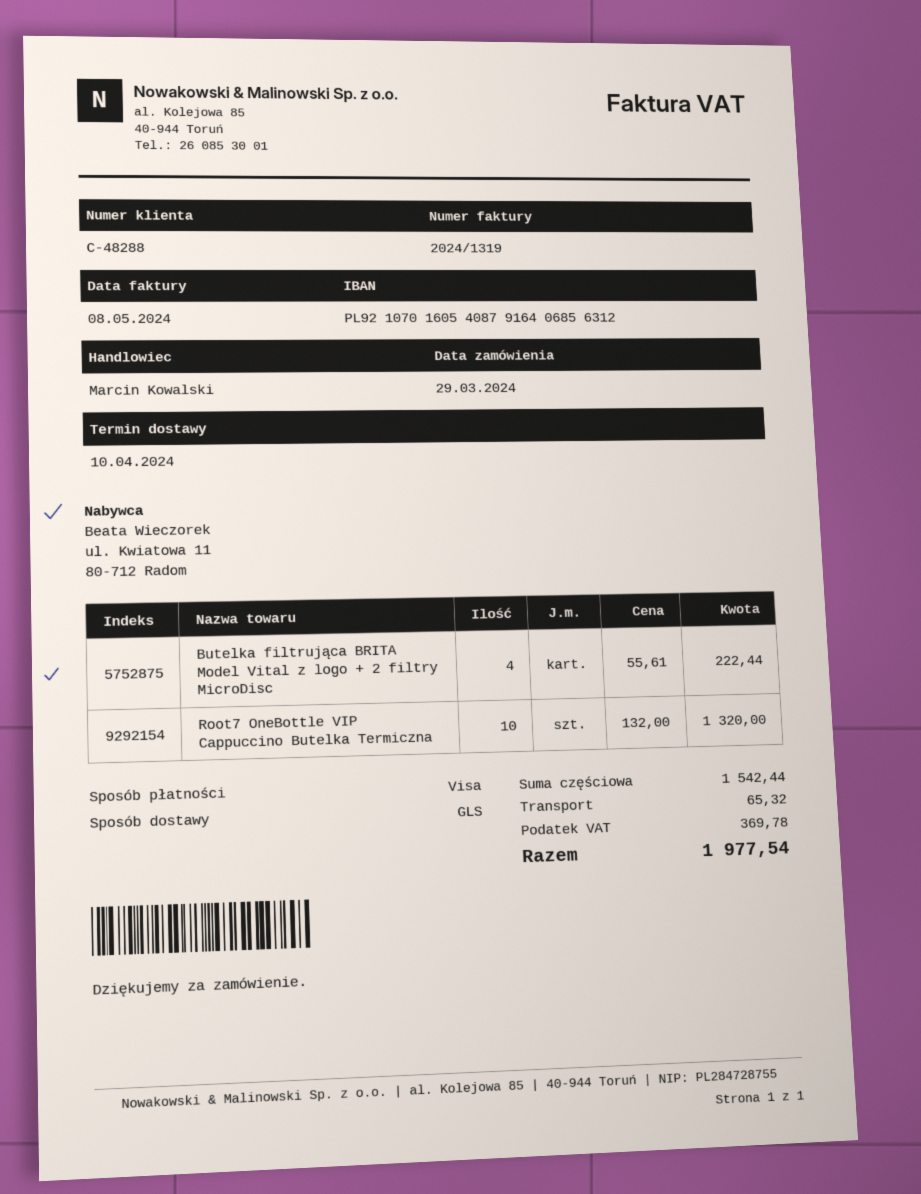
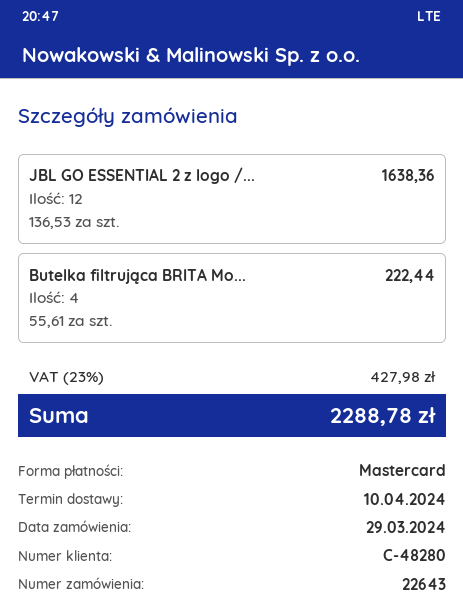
customer number: C-48288 -> C-48280
payment method: Visa -> Mastercard
Root7 OneBottle VIP Cappuccino Butelka Termiczna: 10 x 132.00 = 1320.00 -> none
JBL GO ESSENTIAL 2 z logo /...: none -> 12 x 136.53 = 1638.36
shipping: 65.32 -> none
tax: 369.78 -> 427.98
total: 1977.54 -> 2288.78

